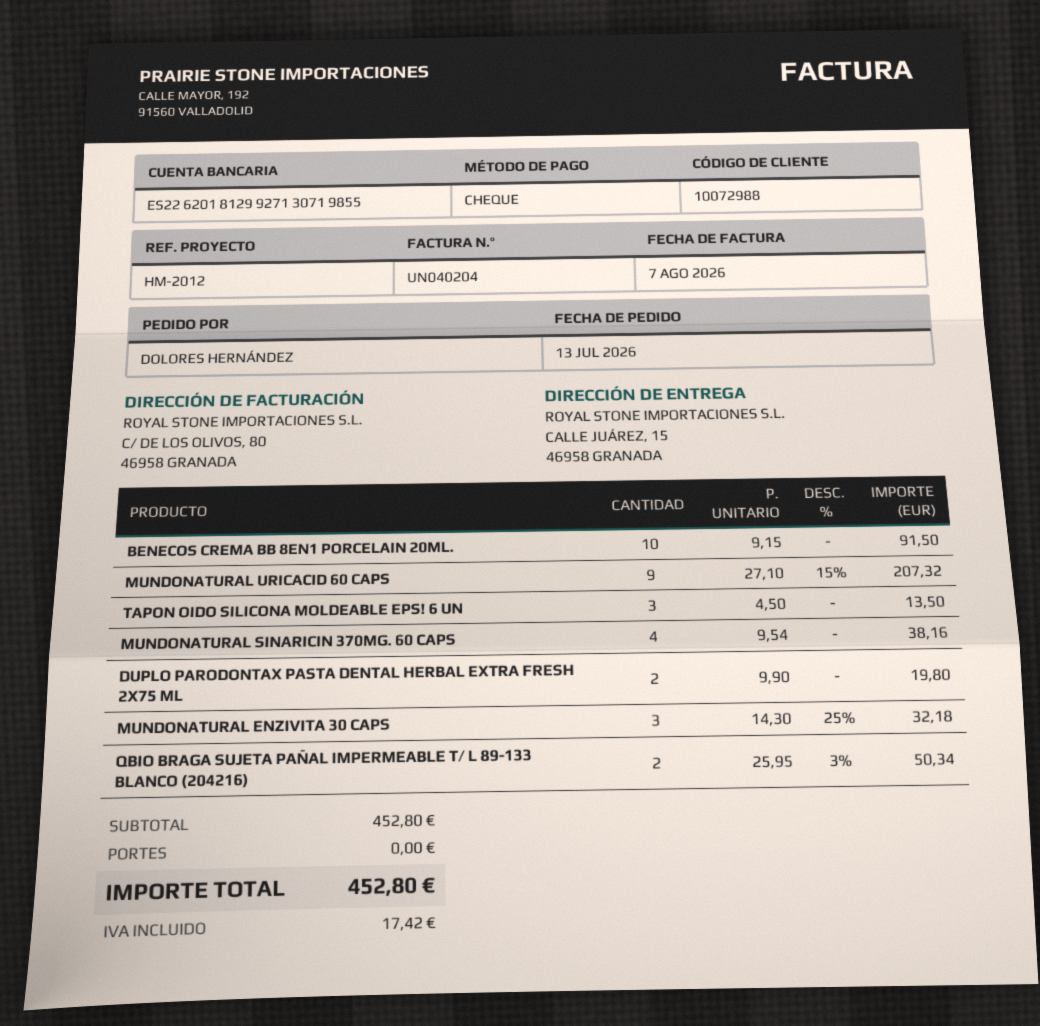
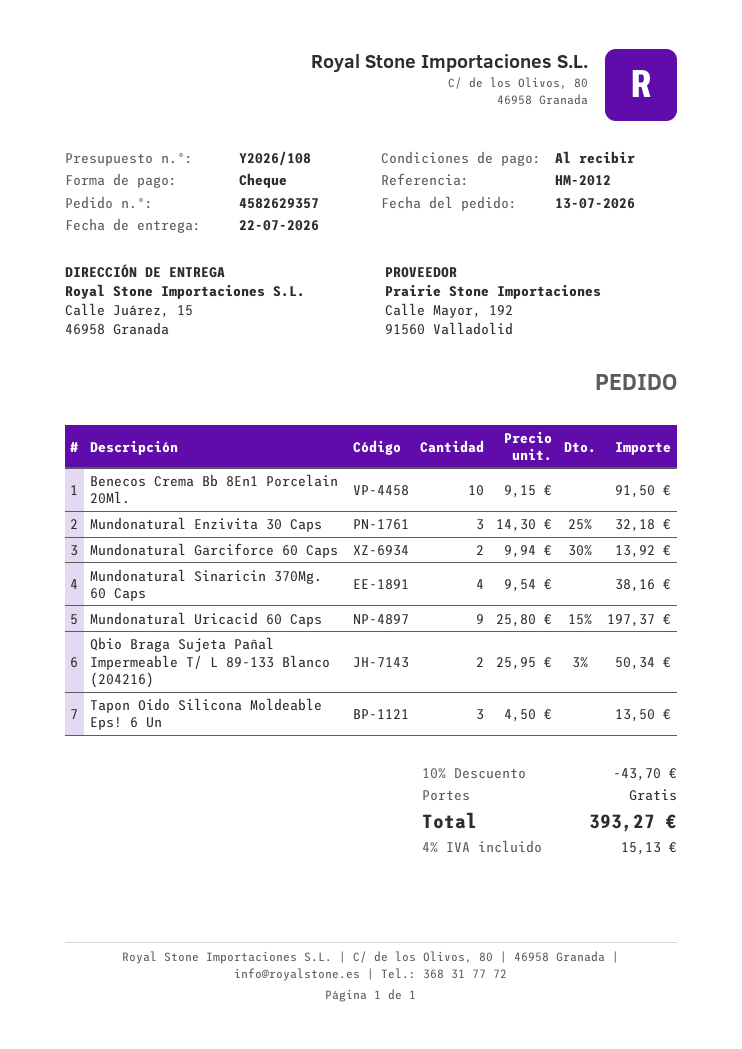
MUNDONATURAL URICACID 60 CAPS: 9 x 27.10 - 15% = 207.32 -> 9 x 25.80 - 15% = 197.37
DUPLO PARODONTAX PASTA DENTAL HERBAL EXTRA FRESH 2X75 ML: 2 x 9.90 = 19.80 -> none
Mundonatural Garciforce 60 Caps: none -> 2 x 9.94 - 30% = 13.92
discount: none -> 10% = 43.70
tax: 17.42 -> 15.13
total: 452.80 -> 393.27

